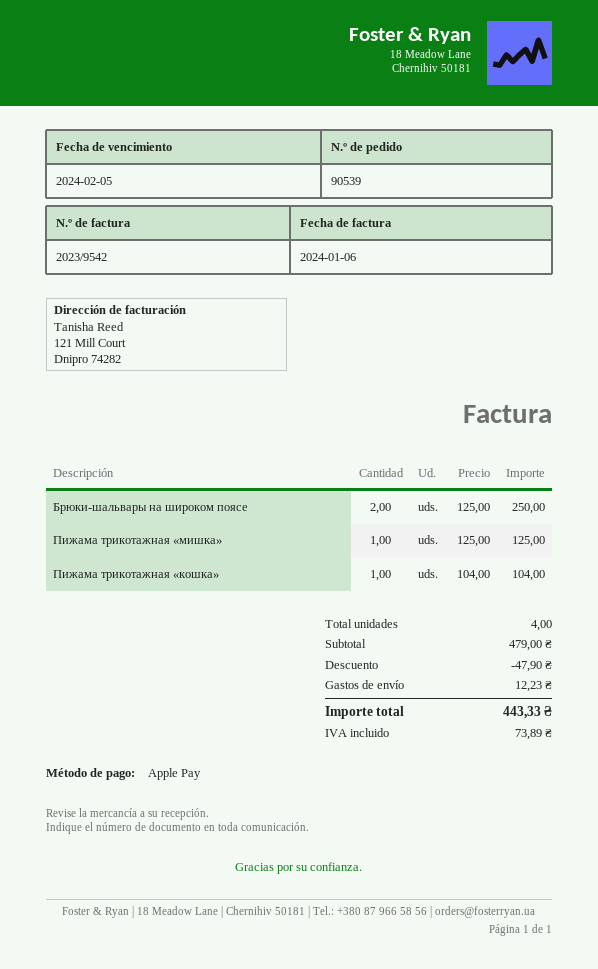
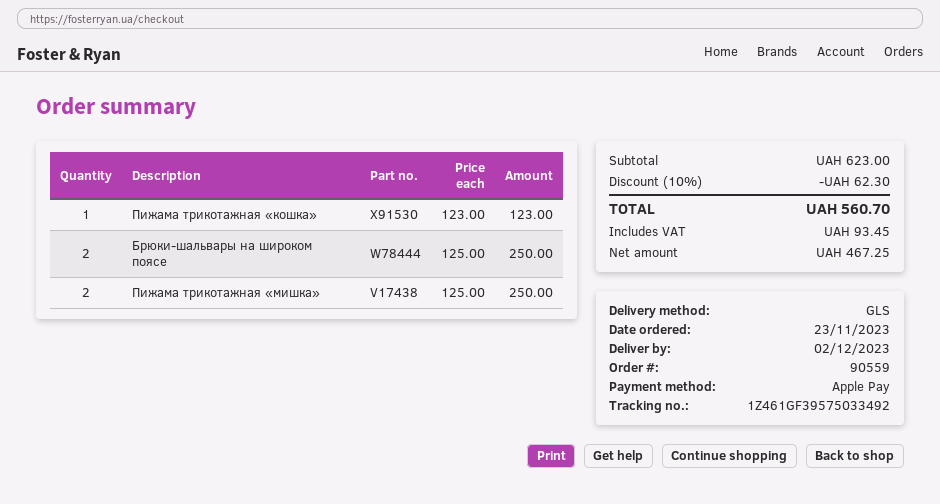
order number: 90539 -> 90559
Пижама трикотажная «мишка»: 1 x 125.00 = 125.00 -> 2 x 125.00 = 250.00
Пижама трикотажная «кошка»: 1 x 104.00 = 104.00 -> 1 x 123.00 = 123.00
subtotal: 479.00 -> 623.00
discount: 47.90 -> 62.30
shipping: 12.23 -> none
tax: 73.89 -> 93.45
total: 443.33 -> 560.70

